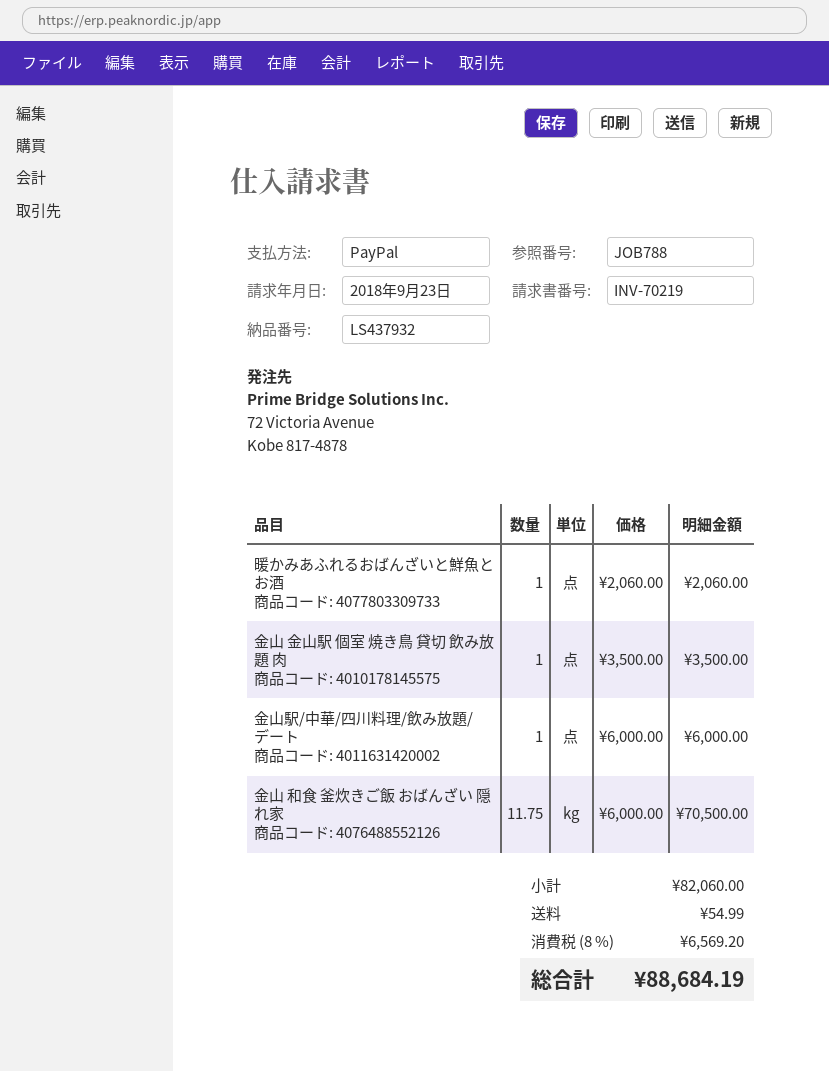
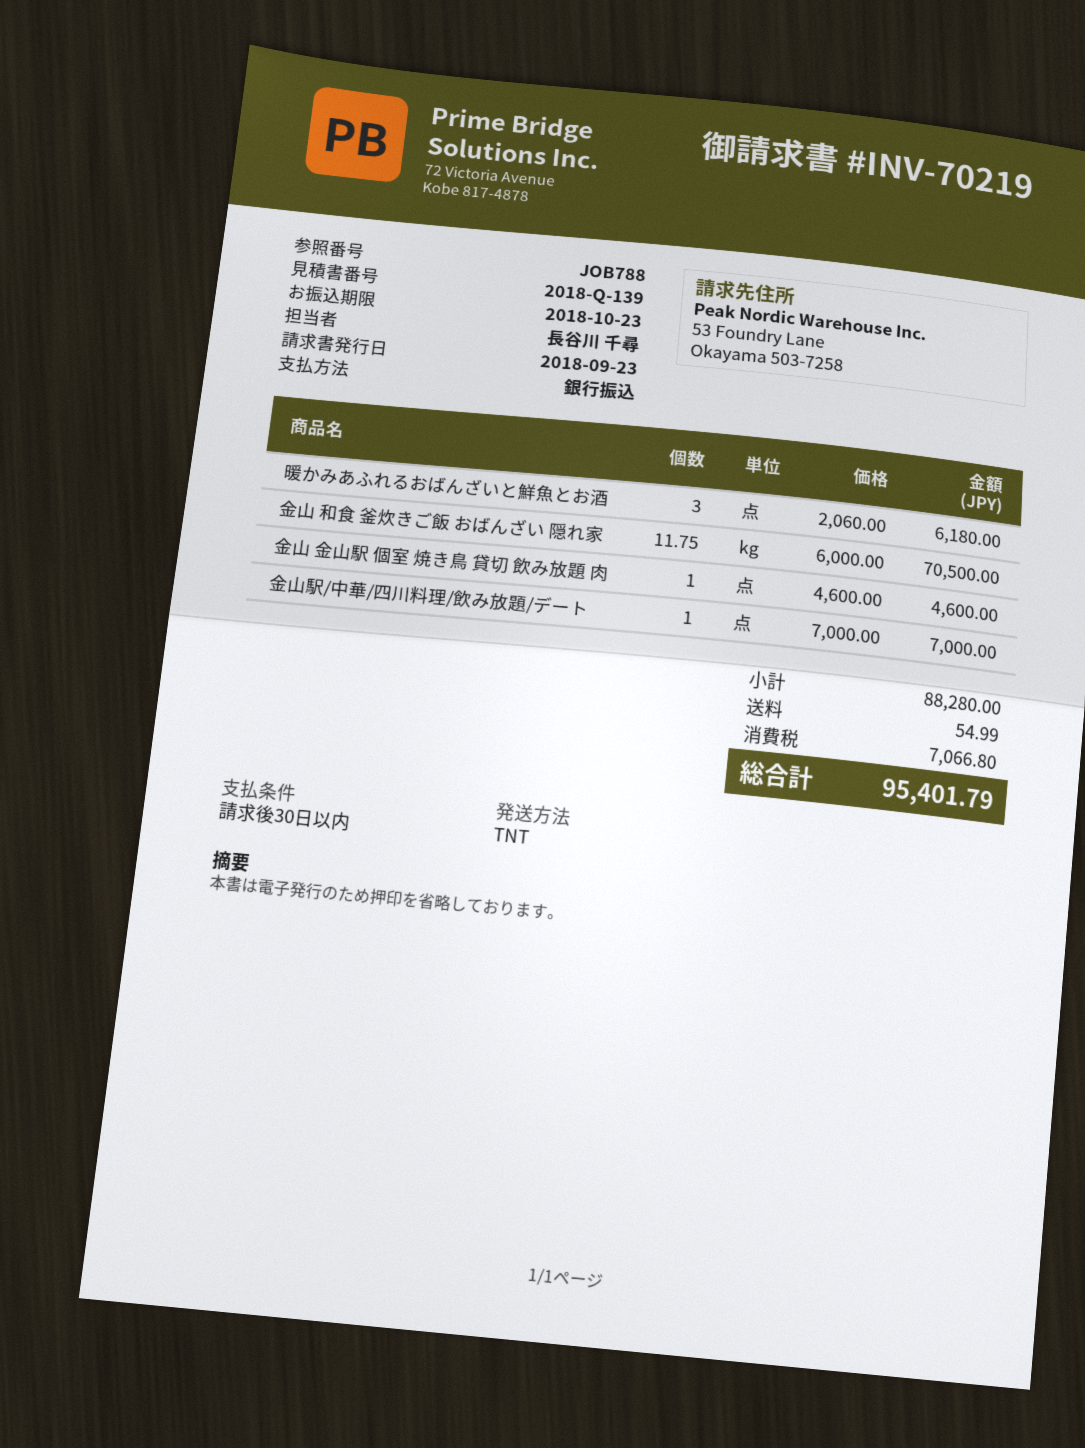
payment method: PayPal -> bank transfer
暖かみあふれるおばんざいと鮮魚とお酒: 1 x 2060.00 = 2060.00 -> 3 x 2060.00 = 6180.00
金山 金山駅 個室 焼き鳥 貸切 飲み放題 肉: 1 x 3500.00 = 3500.00 -> 1 x 4600.00 = 4600.00
金山駅/中華/四川料理/飲み放題/デート: 1 x 6000.00 = 6000.00 -> 1 x 7000.00 = 7000.00
subtotal: 82060.00 -> 88280.00
tax: 6569.20 -> 7066.80
total: 88684.19 -> 95401.79

